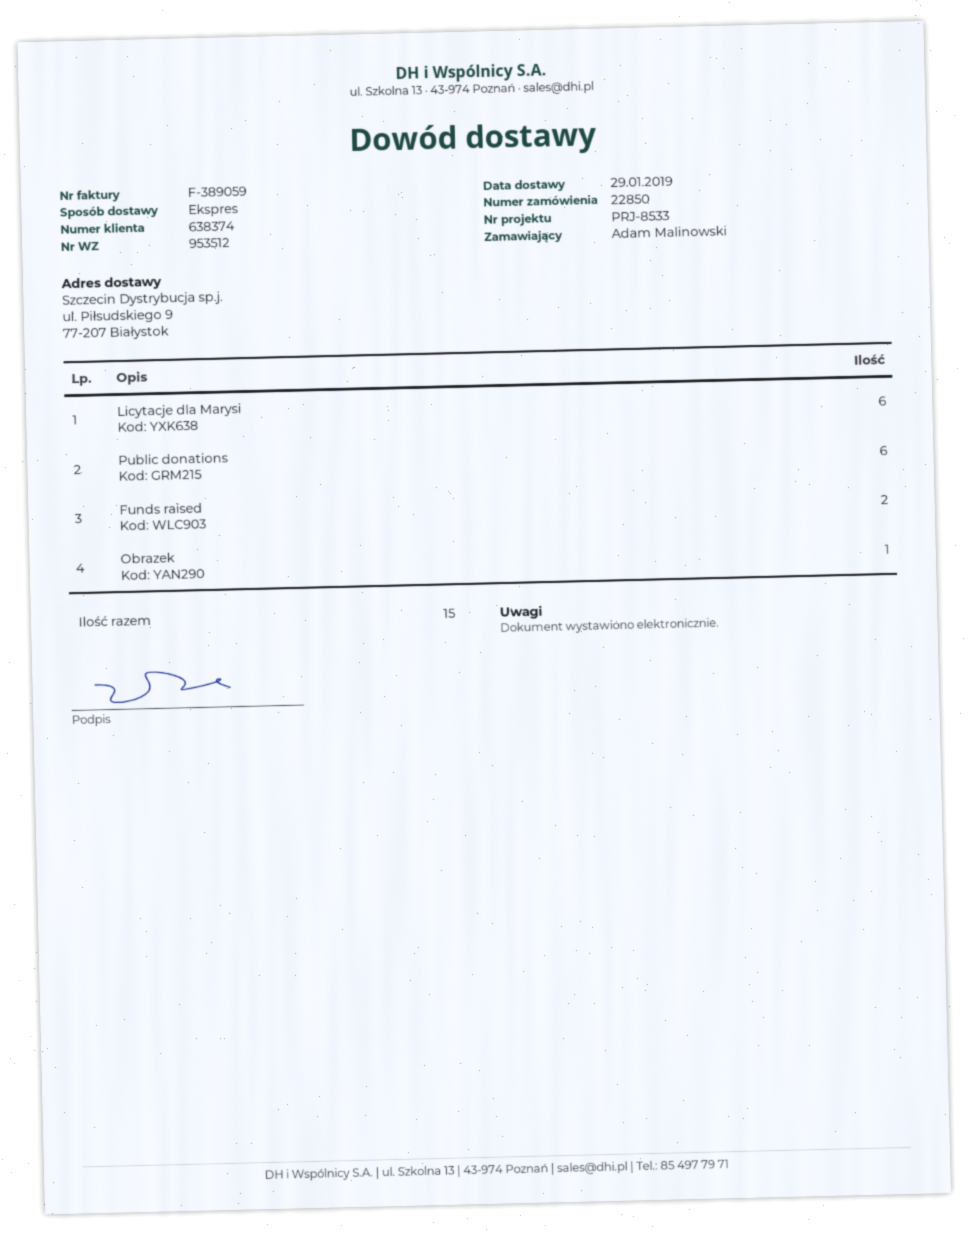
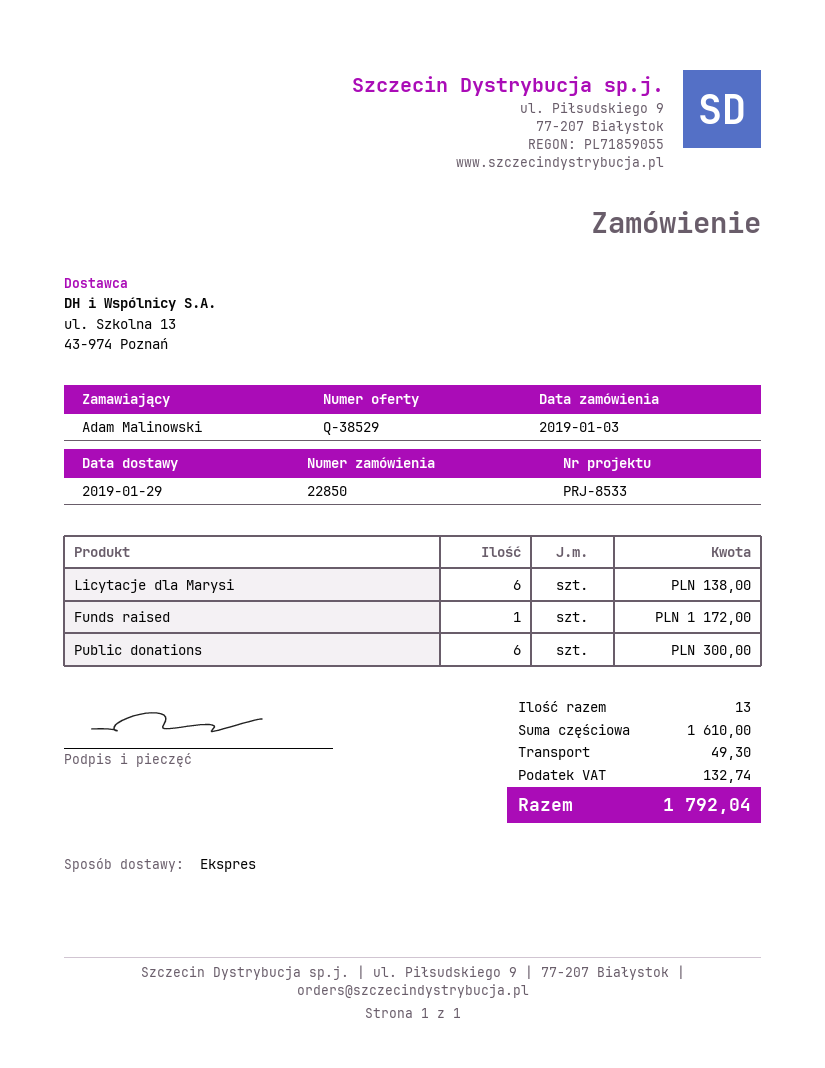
Funds raised: 2 -> 1
Obrazek: 1 -> none
total quantity: 15 -> 13

